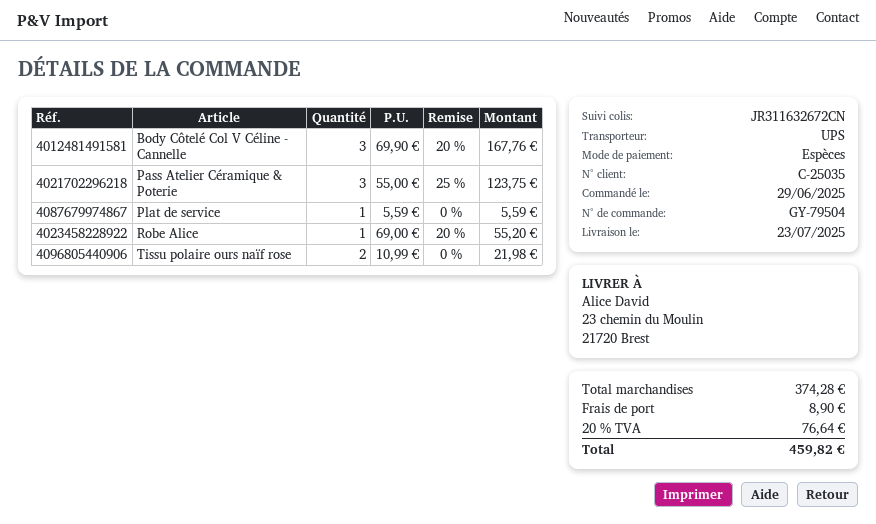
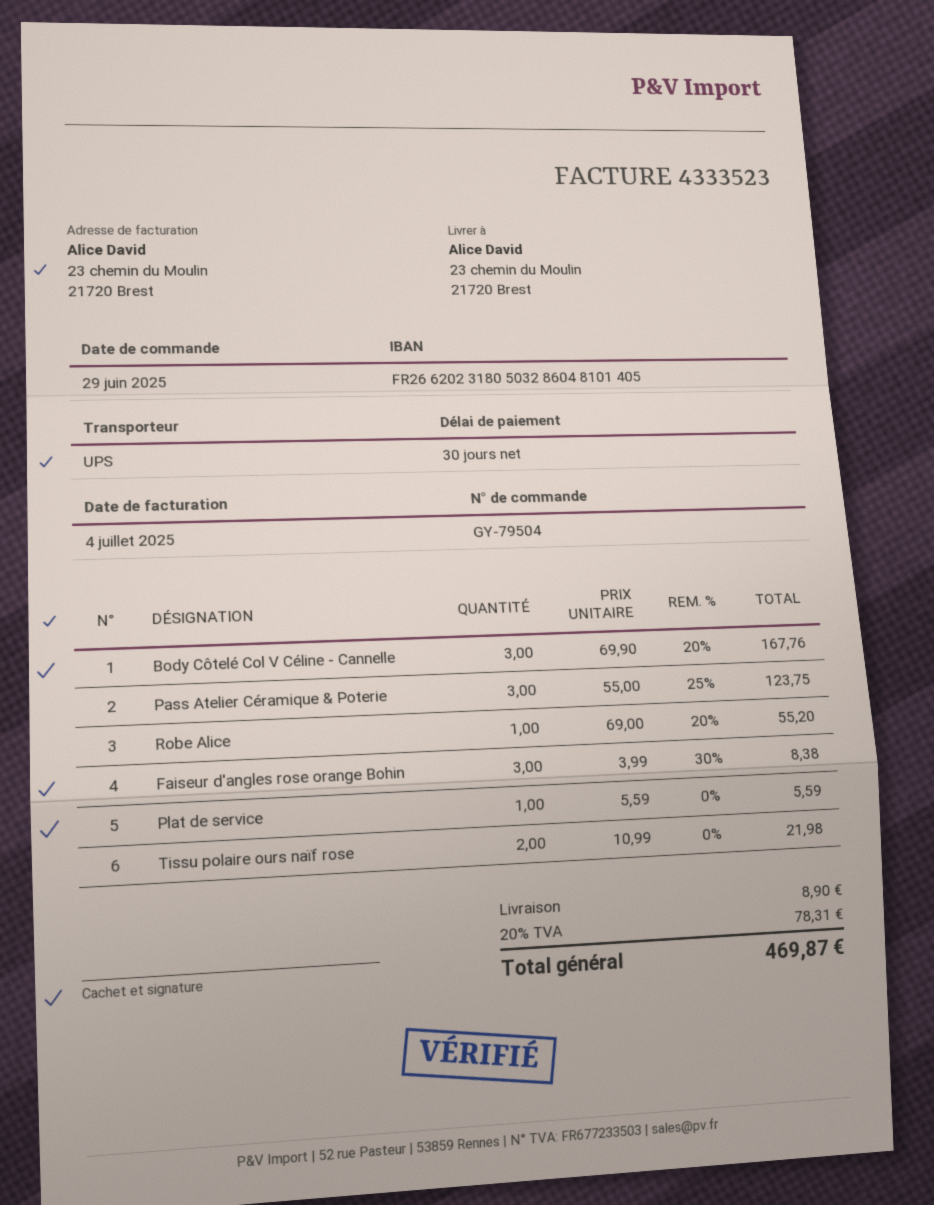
Faiseur d'angles rose orange Bohin: none -> 3 x 3.99 - 30% = 8.38
tax: 20% = 76.64 -> 20% = 78.31
total: 459.82 -> 469.87

